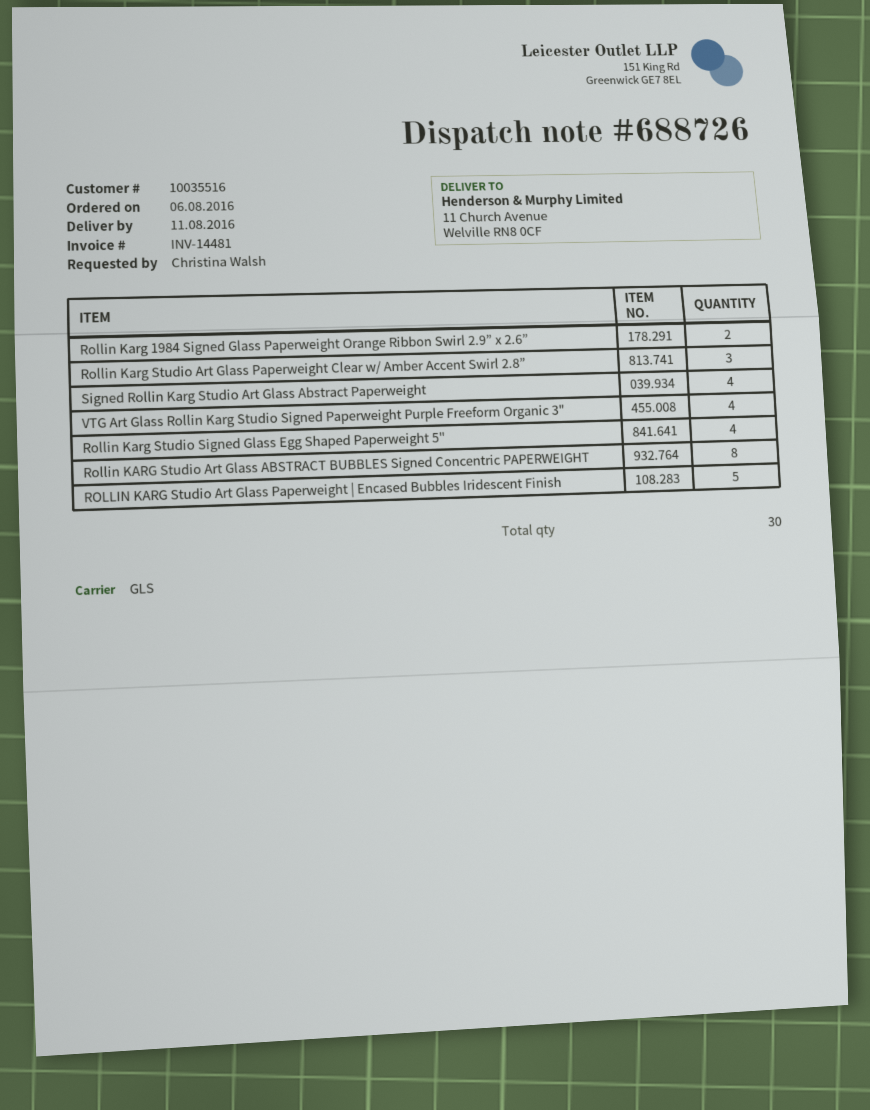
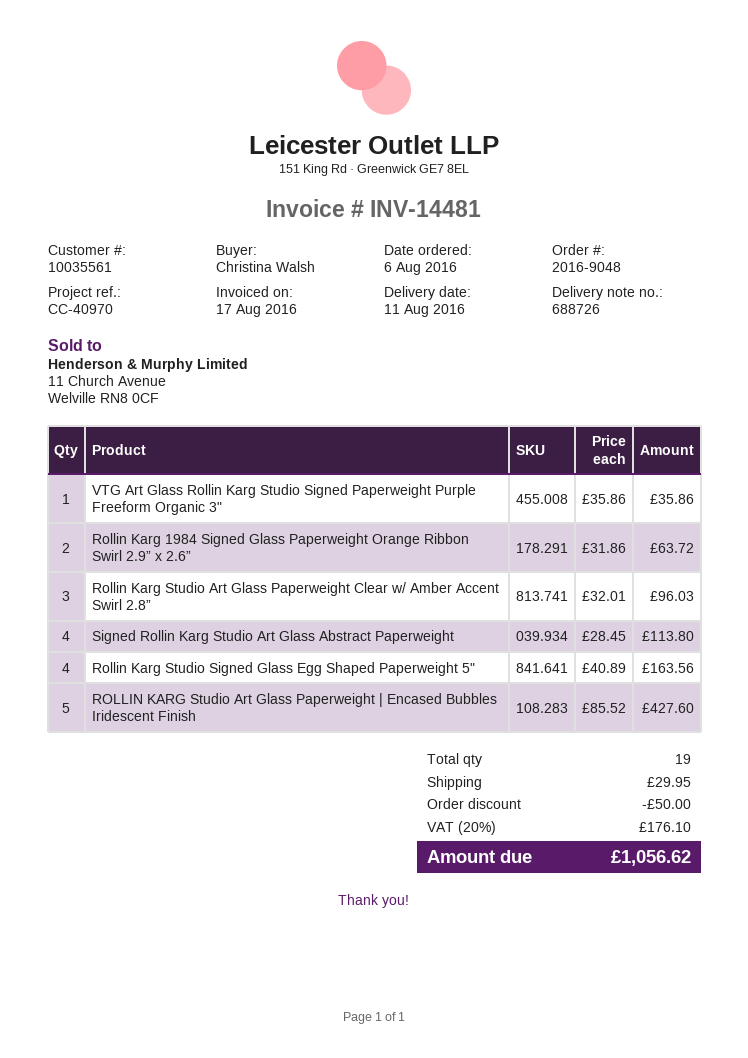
customer number: 10035516 -> 10035561
VTG Art Glass Rollin Karg Studio Signed Paperweight Purple Freeform Organic 3": 4 -> 1
Rollin KARG Studio Art Glass ABSTRACT BUBBLES Signed Concentric PAPERWEIGHT: 8 -> none
total quantity: 30 -> 19

